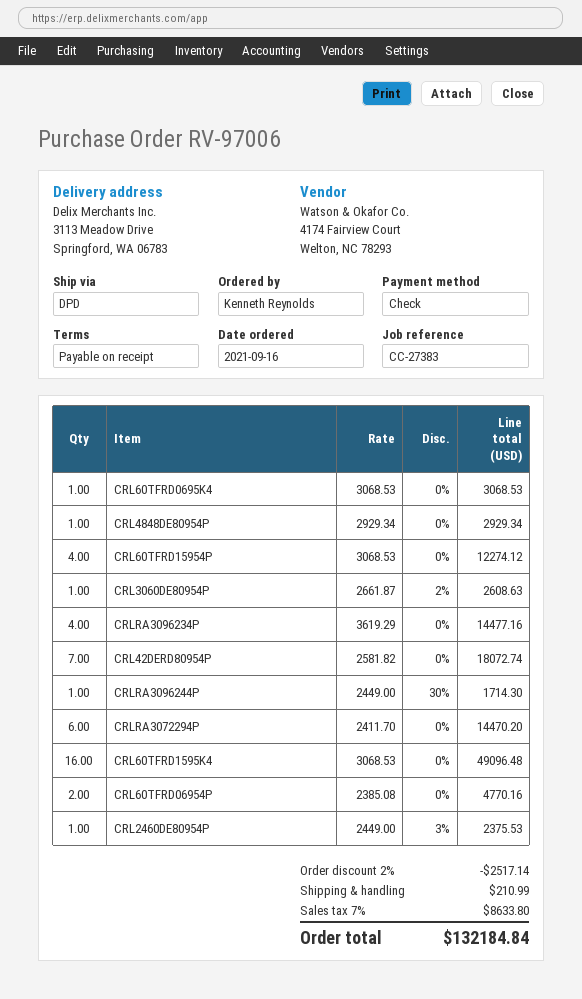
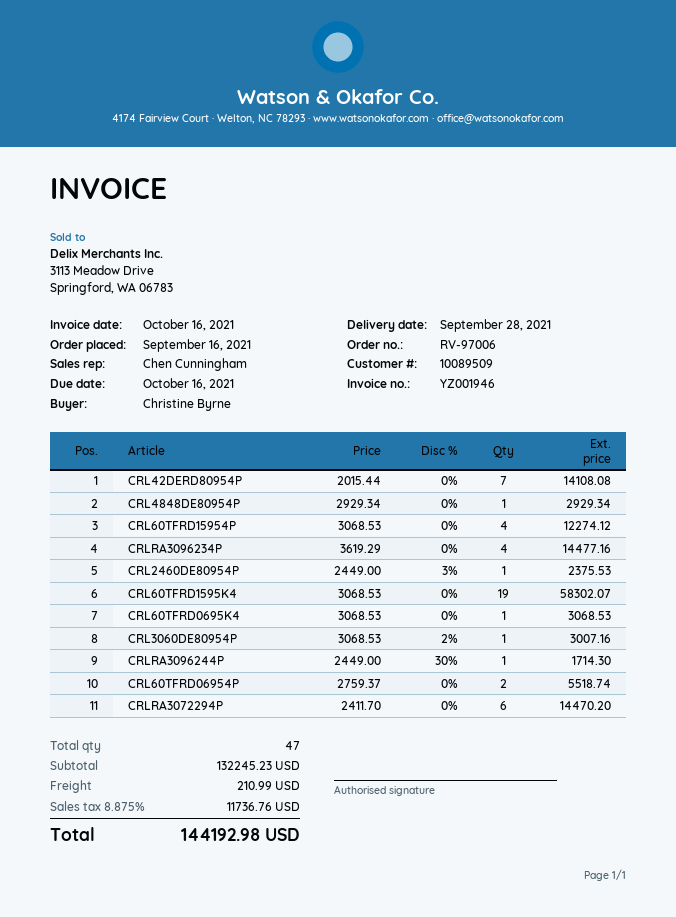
ordered by: Kenneth Reynolds -> Christine Byrne
CRL3060DE80954P: 1 x 2661.87 - 2% = 2608.63 -> 1 x 3068.53 - 2% = 3007.16
CRL42DERD80954P: 7 x 2581.82 = 18072.74 -> 7 x 2015.44 = 14108.08
CRL60TFRD1595K4: 16 x 3068.53 = 49096.48 -> 19 x 3068.53 = 58302.07
CRL60TFRD06954P: 2 x 2385.08 = 4770.16 -> 2 x 2759.37 = 5518.74
discount: 2% = 2517.14 -> none
tax: 7% = 8633.80 -> 8.875% = 11736.76
total: 132184.84 -> 144192.98

